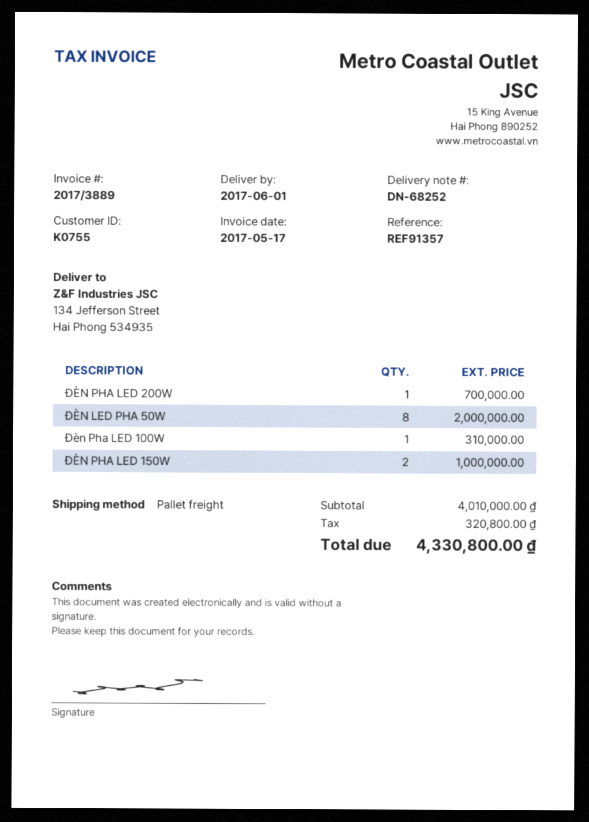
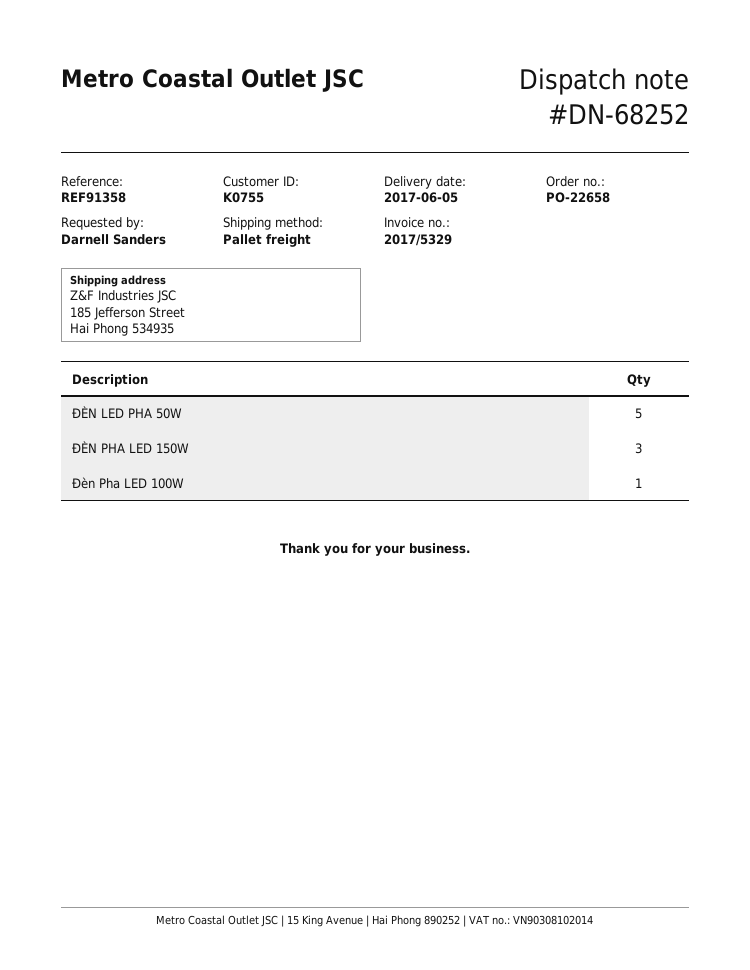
delivery date: 2017-06-01 -> 2017-06-05
invoice number: 2017/3889 -> 2017/5329
reference: REF91357 -> REF91358
ship to: 134 Jefferson Street, Hai Phong 534935 -> 185 Jefferson Street, Hai Phong 534935
ĐÈN PHA LED 200W: 1 -> none
ĐÈN LED PHA 50W: 8 -> 5
ĐÈN PHA LED 150W: 2 -> 3

